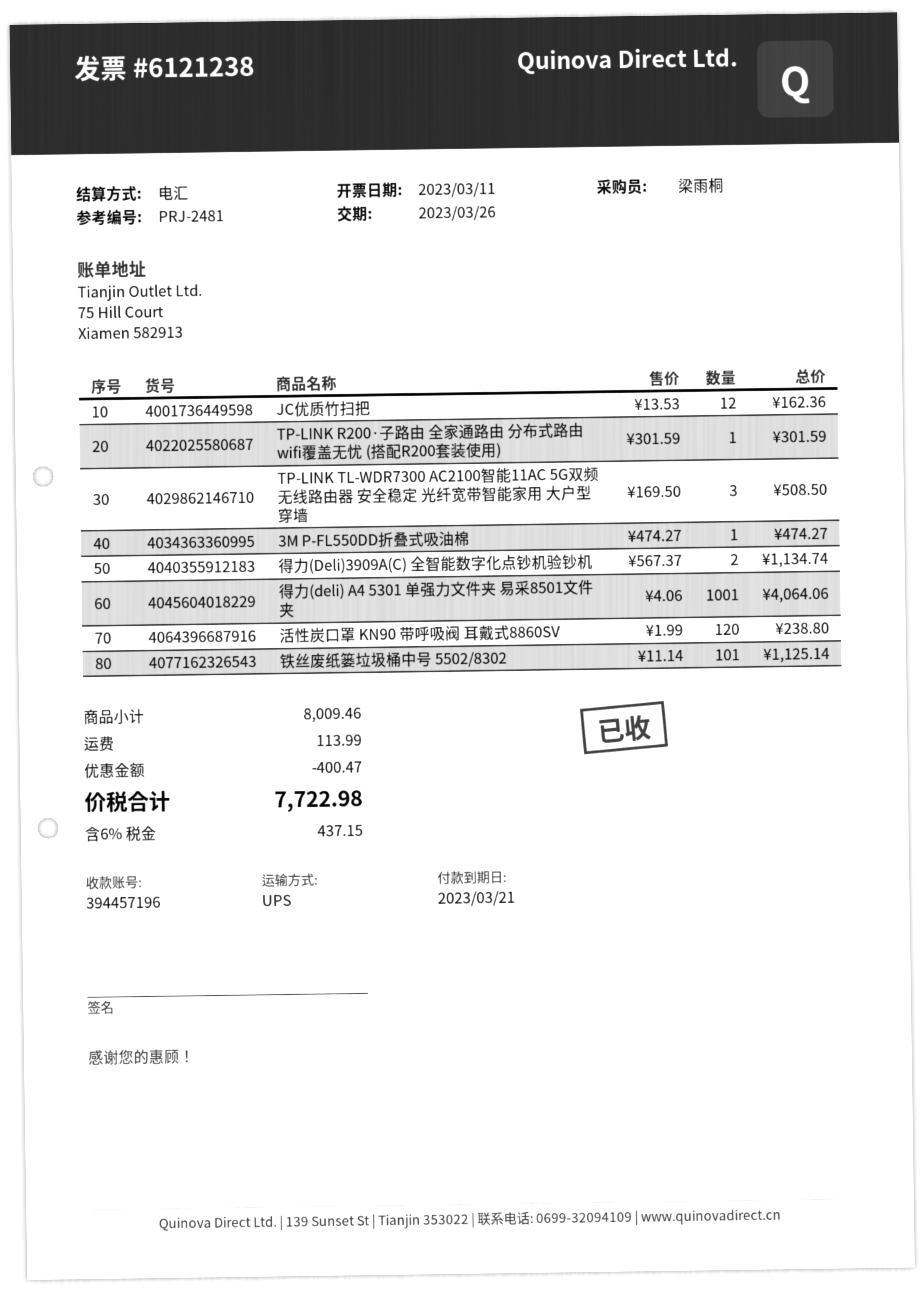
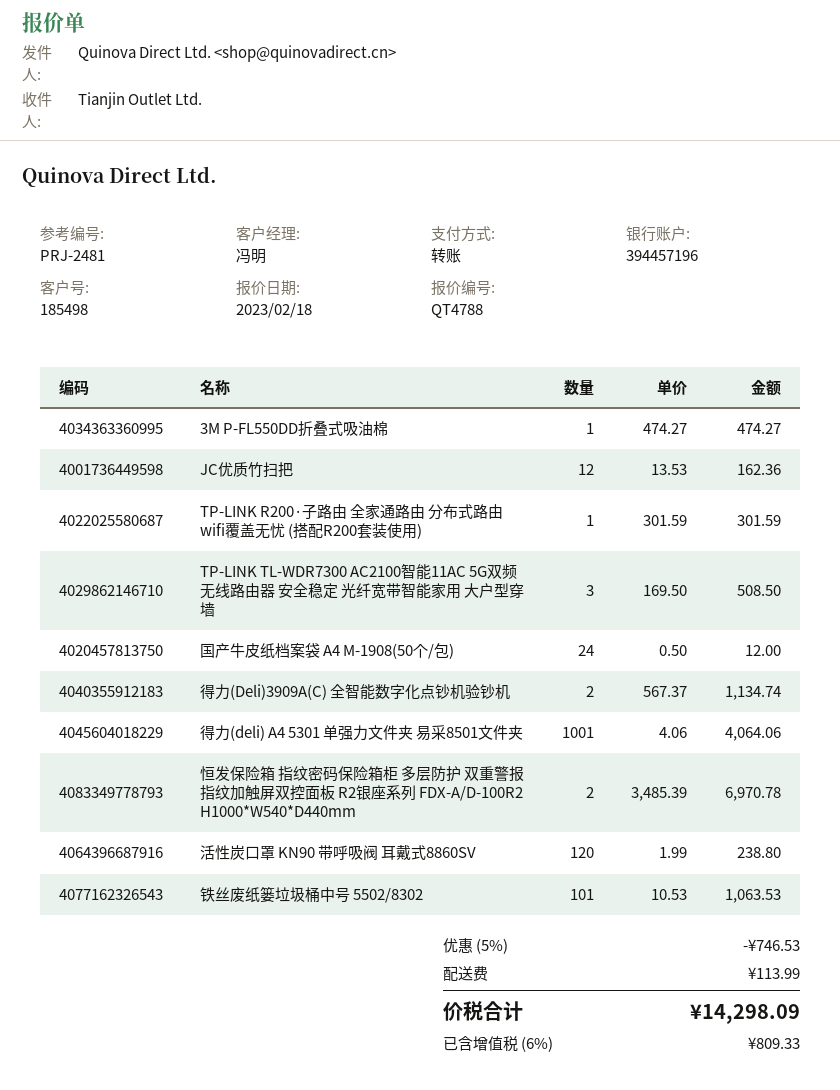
铁丝废纸篓垃圾桶中号 5502/8302: 101 x 11.14 = 1125.14 -> 101 x 10.53 = 1063.53
国产牛皮纸档案袋 A4 M-1908(50个/包): none -> 24 x 0.50 = 12.00
恒发保险箱 指纹密码保险箱柜 多层防护 双重警报 指纹加触屏双控面板 R2银座系列 FDX-A/D-100R2 H1000*W540*D440mm: none -> 2 x 3485.39 = 6970.78
discount: 400.47 -> 746.53
tax: 6% = 437.15 -> 6% = 809.33
total: 7722.98 -> 14298.09

